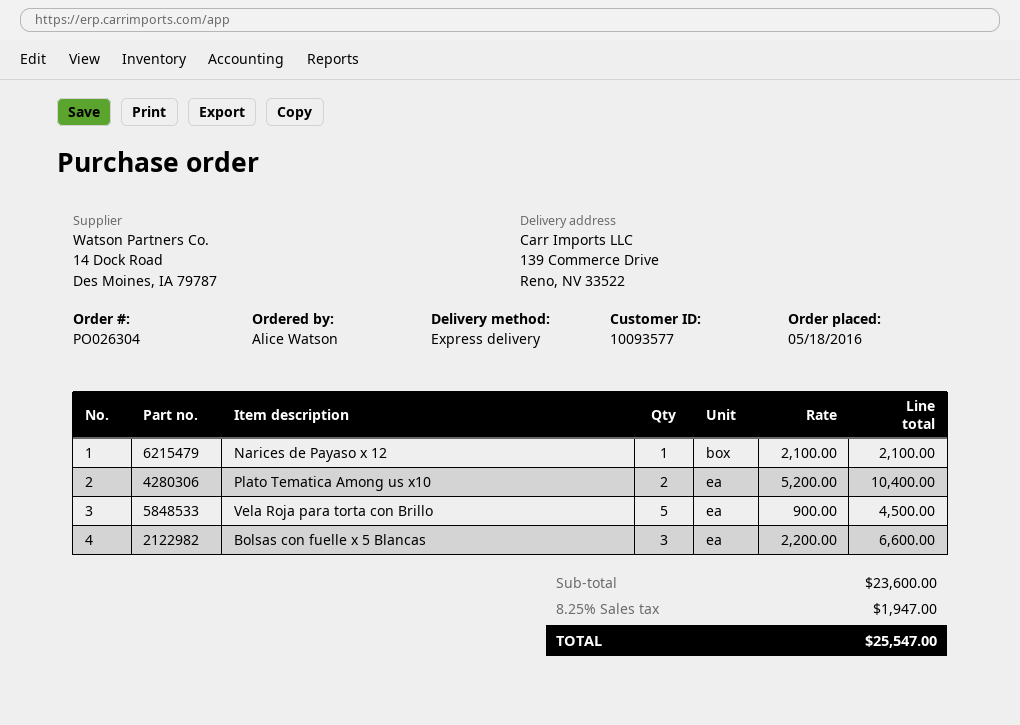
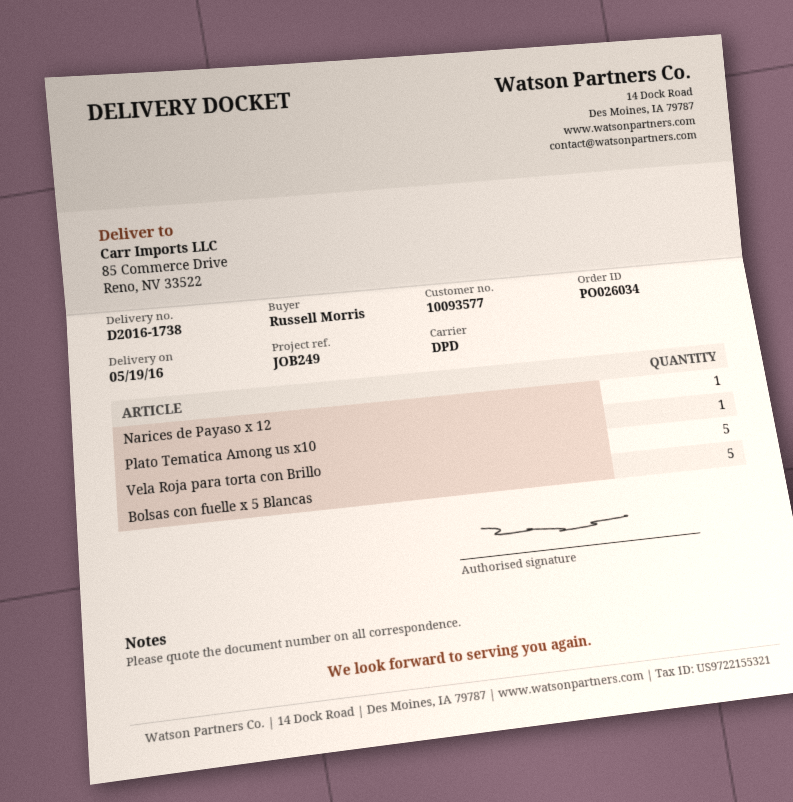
order number: PO026304 -> PO026034
ordered by: Alice Watson -> Russell Morris
shipping method: express -> DPD
ship to: 139 Commerce Drive, Reno, NV 33522 -> 85 Commerce Drive, Reno, NV 33522
Plato Tematica Among us x10: 2 -> 1
Bolsas con fuelle x 5 Blancas: 3 -> 5

